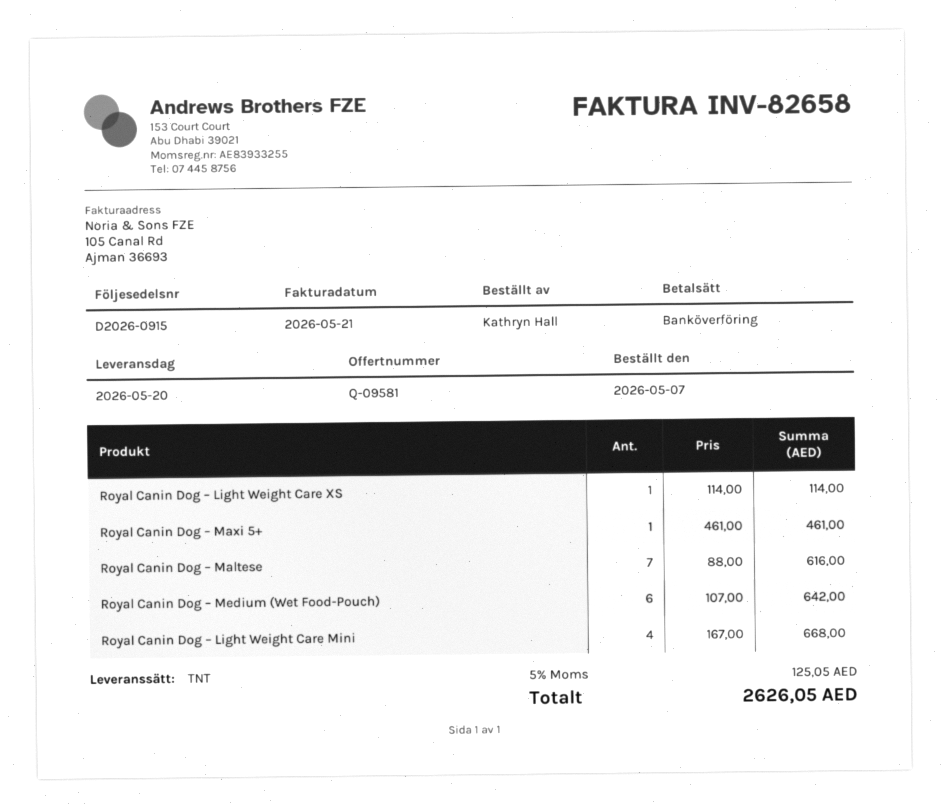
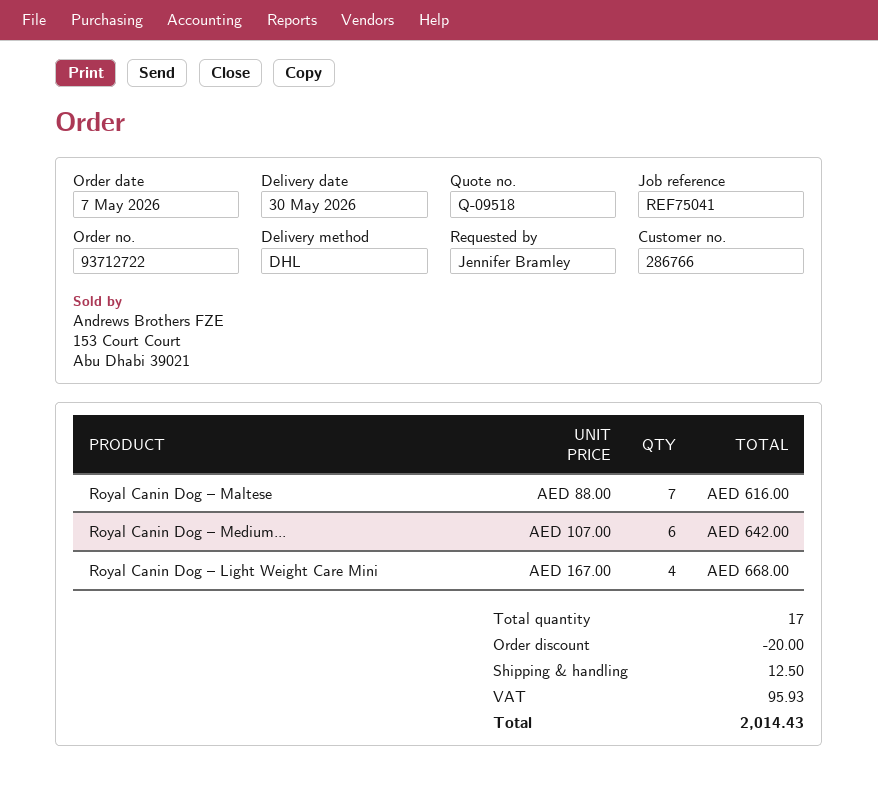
quote number: Q-09581 -> Q-09518
delivery date: 2026-05-20 -> 2026-05-30
ordered by: Kathryn Hall -> Jennifer Bramley
shipping method: TNT -> DHL
Royal Canin Dog – Light Weight Care XS: 1 x 114.00 = 114.00 -> none
Royal Canin Dog – Maxi 5+: 1 x 461.00 = 461.00 -> none
discount: none -> 20.00
shipping: none -> 12.50
tax: 125.05 -> 95.93
total: 2626.05 -> 2014.43

